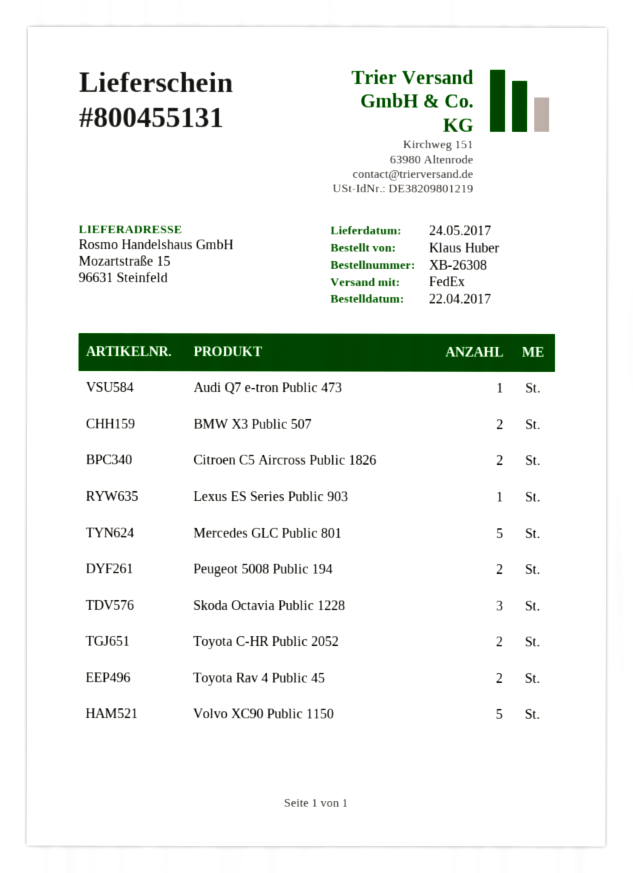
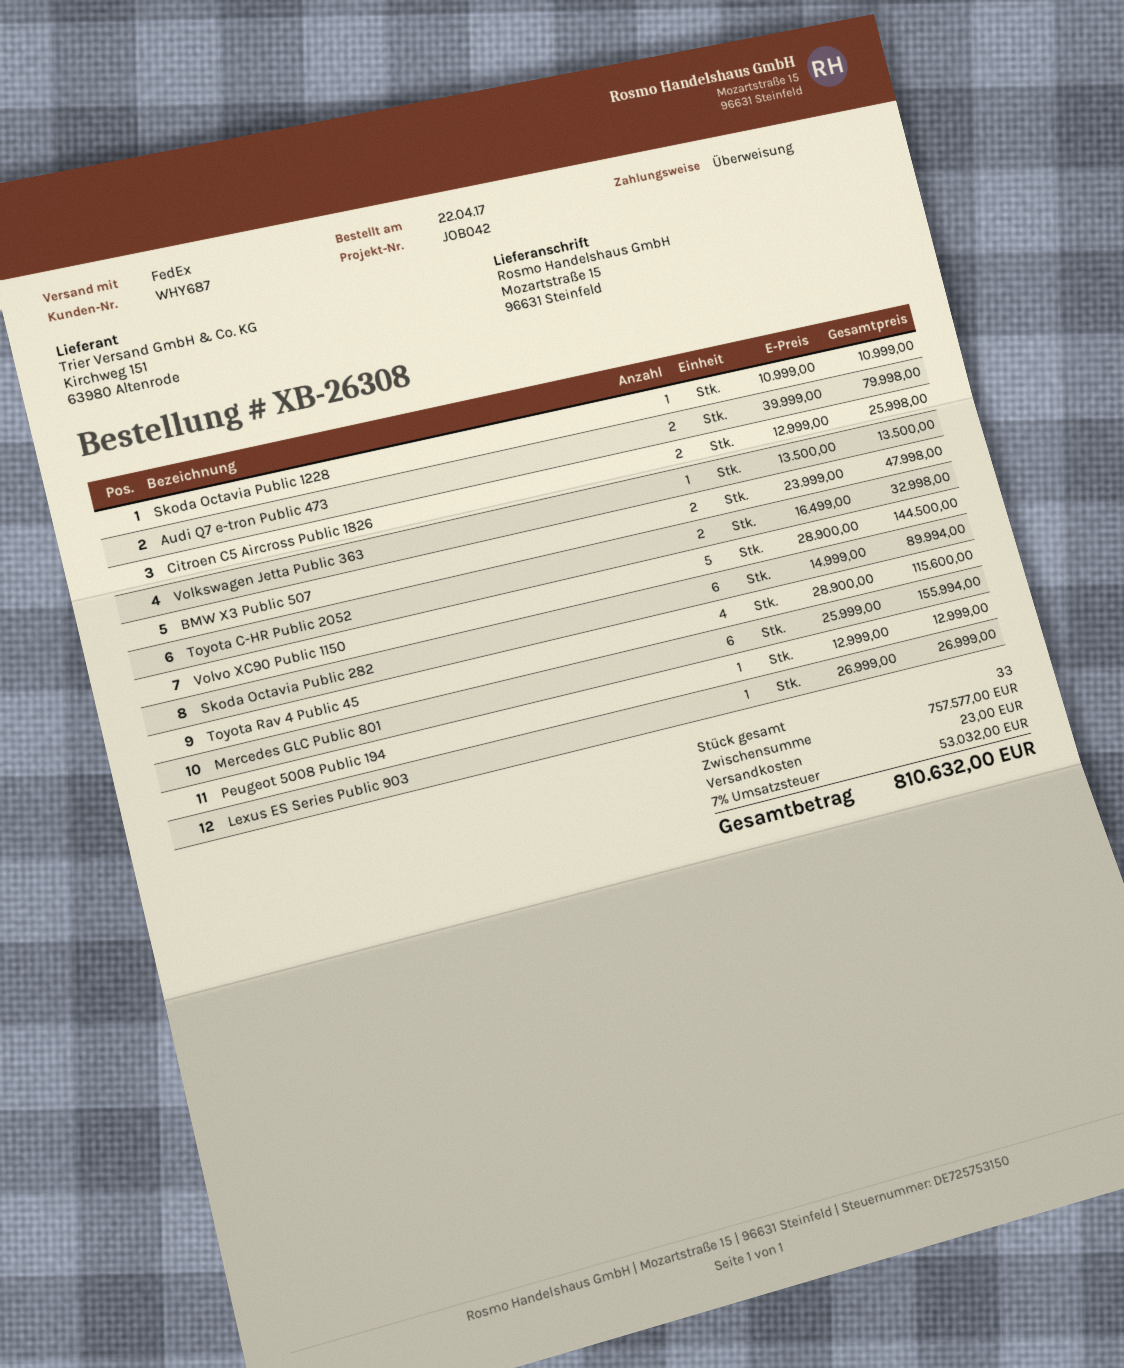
Audi Q7 e-tron Public 473: 1 -> 2
Mercedes GLC Public 801: 5 -> 6
Peugeot 5008 Public 194: 2 -> 1
Skoda Octavia Public 1228: 3 -> 1
Toyota Rav 4 Public 45: 2 -> 4
Volkswagen Jetta Public 363: none -> 1
Skoda Octavia Public 282: none -> 6

